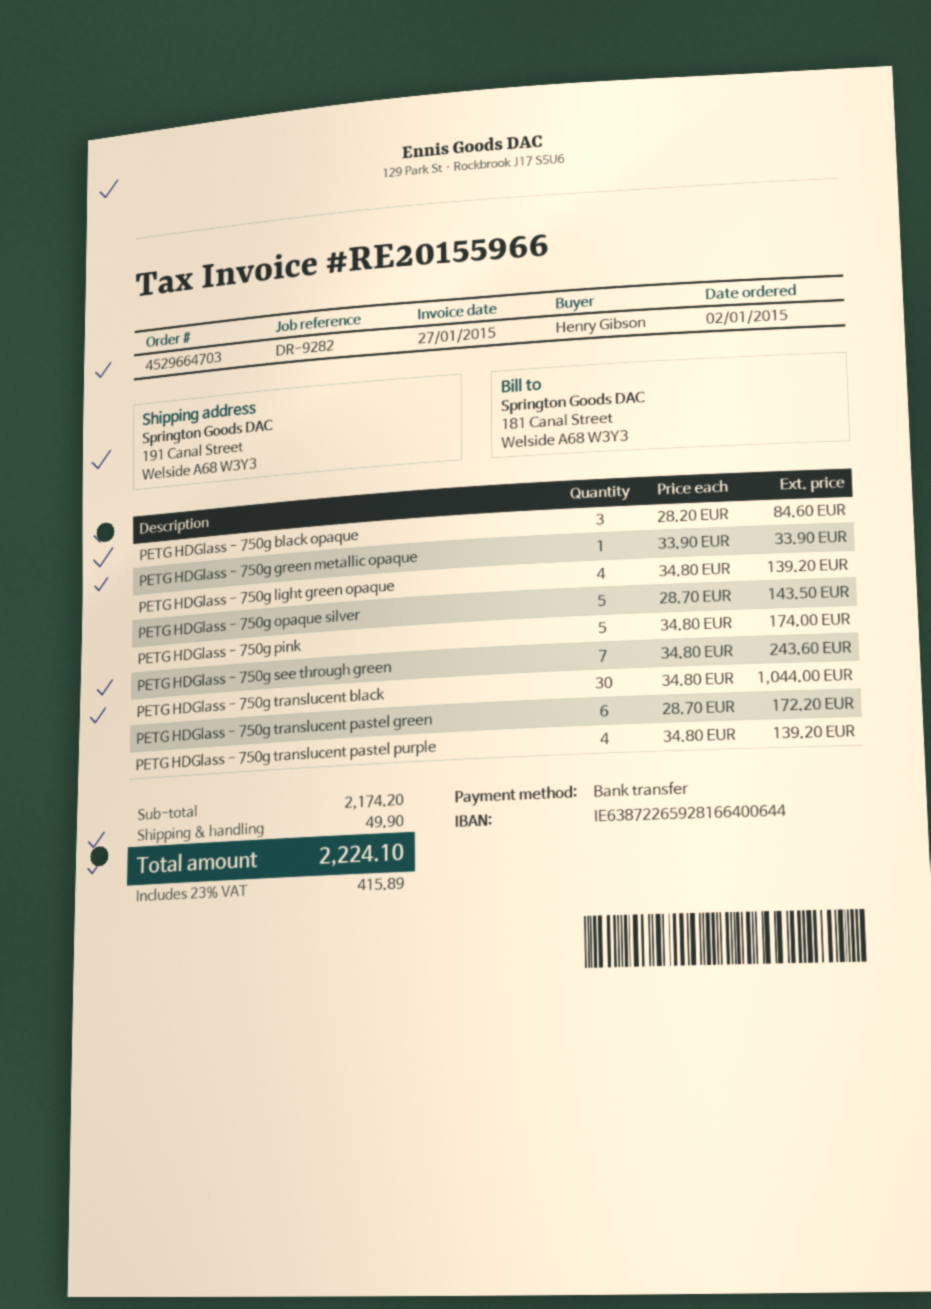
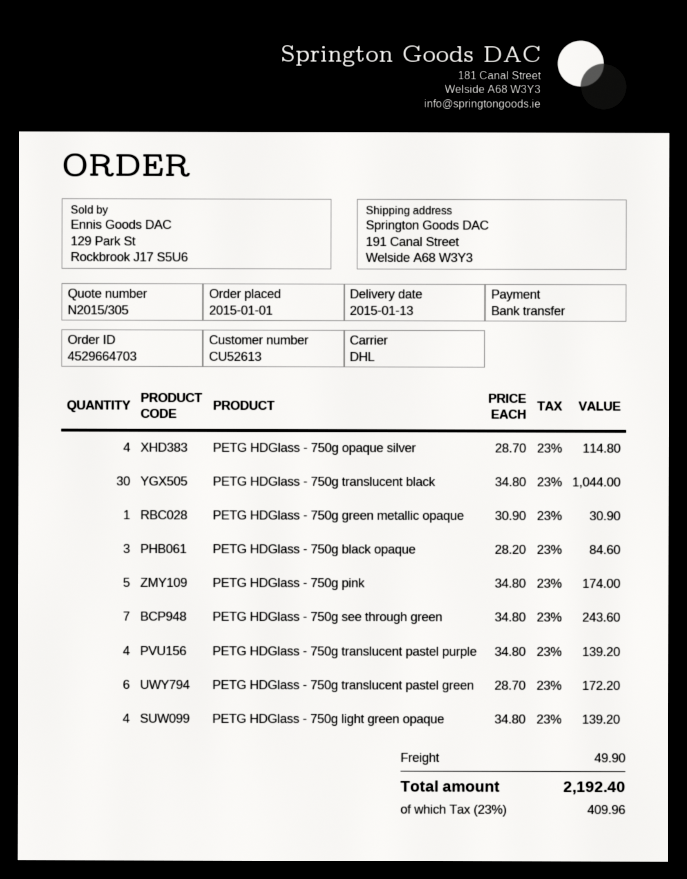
order date: 2015-01-02 -> 2015-01-01
PETG HDGlass - 750g green metallic opaque: 1 x 33.90 = 33.90 -> 1 x 30.90 = 30.90
PETG HDGlass - 750g opaque silver: 5 x 28.70 = 143.50 -> 4 x 28.70 = 114.80
tax: 23% = 415.89 -> 23% = 409.96
total: 2224.10 -> 2192.40

